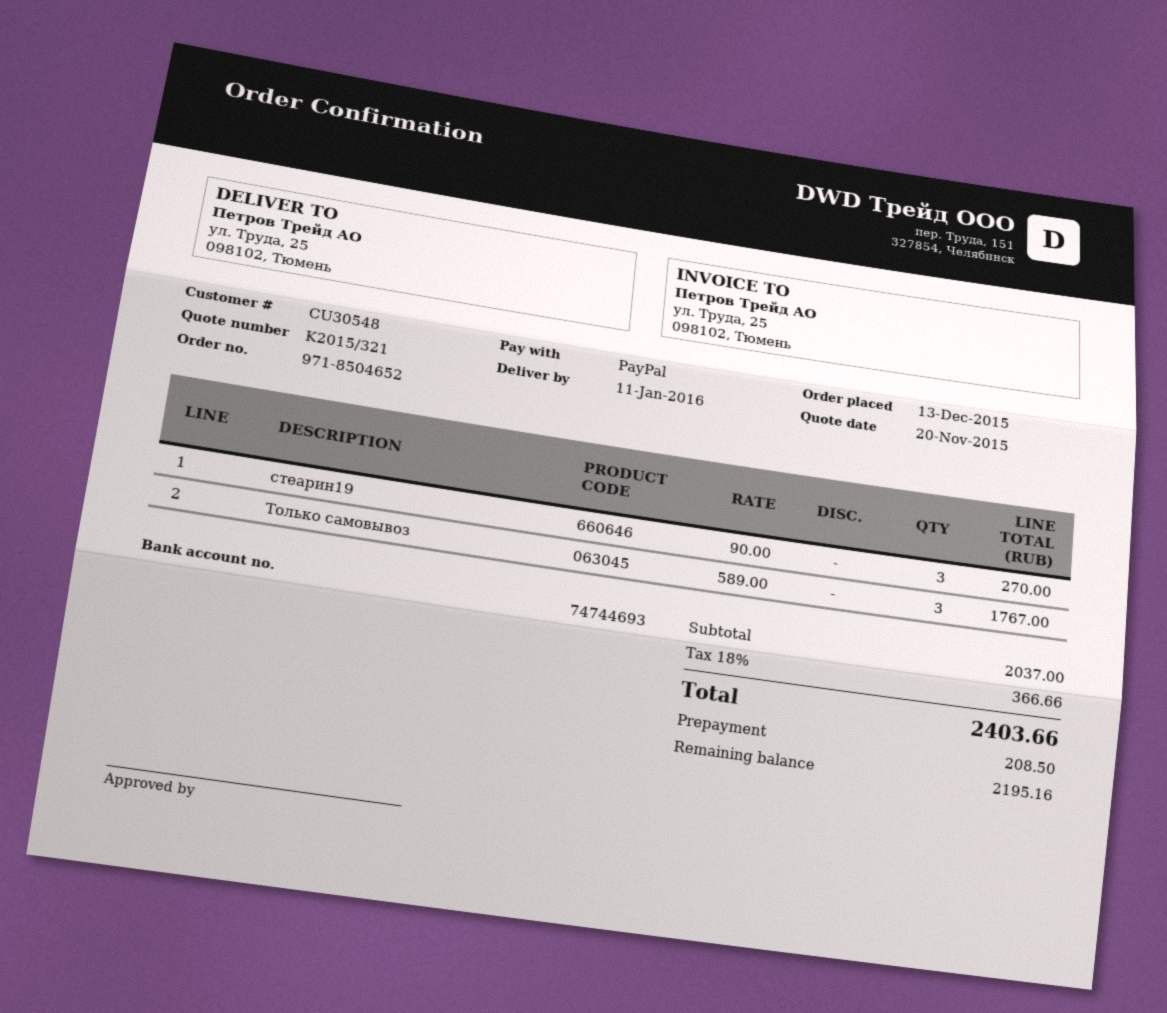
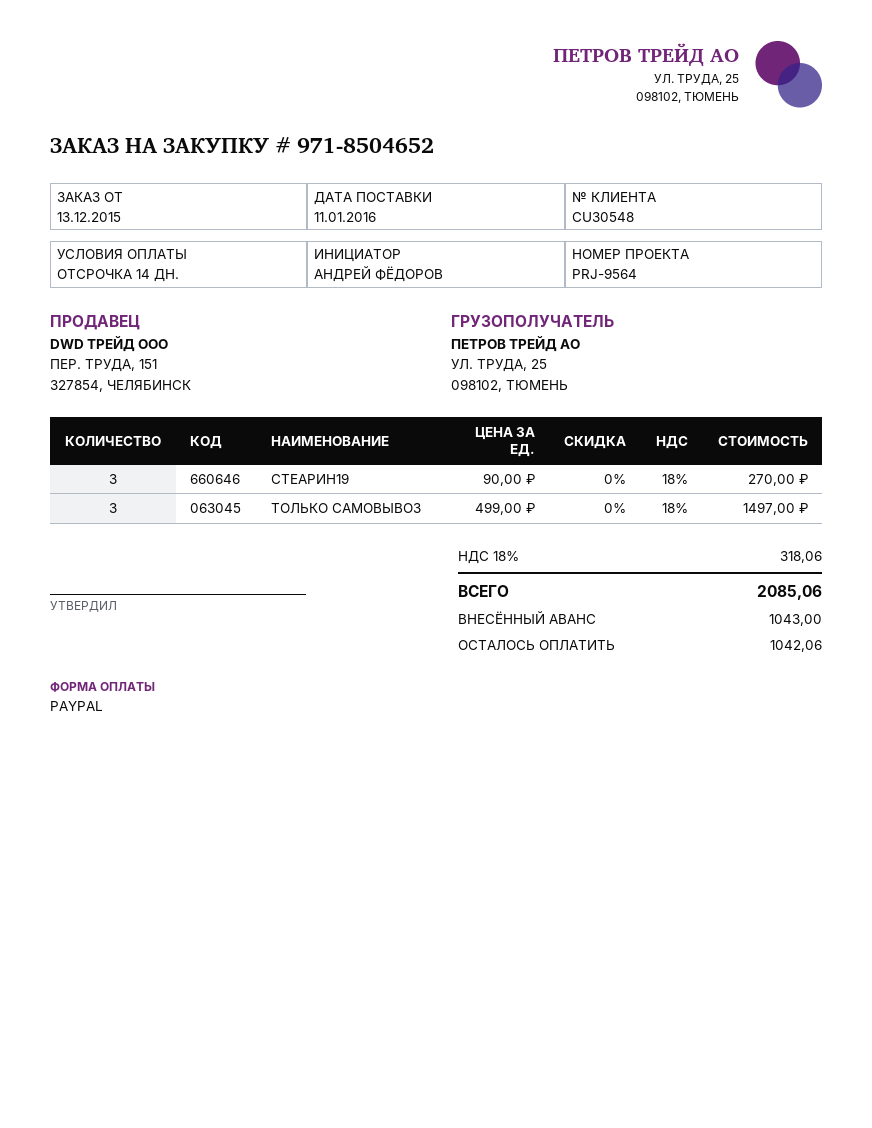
Только самовывоз: 3 x 589.00 = 1767.00 -> 3 x 499.00 = 1497.00
tax: 18% = 366.66 -> 18% = 318.06
total: 2403.66 -> 2085.06
deposit: 208.50 -> 1043.00
balance: 2195.16 -> 1042.06

